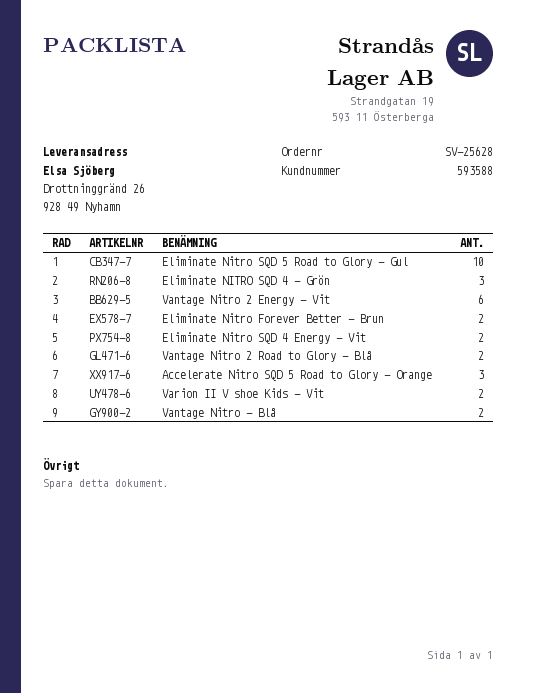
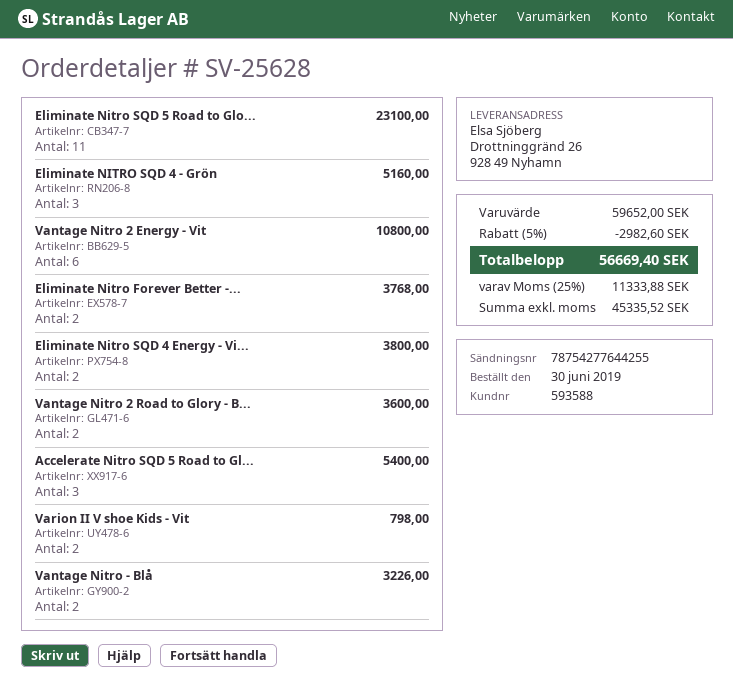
Eliminate Nitro SQD 5 Road to Glory - Gul: 10 -> 11

